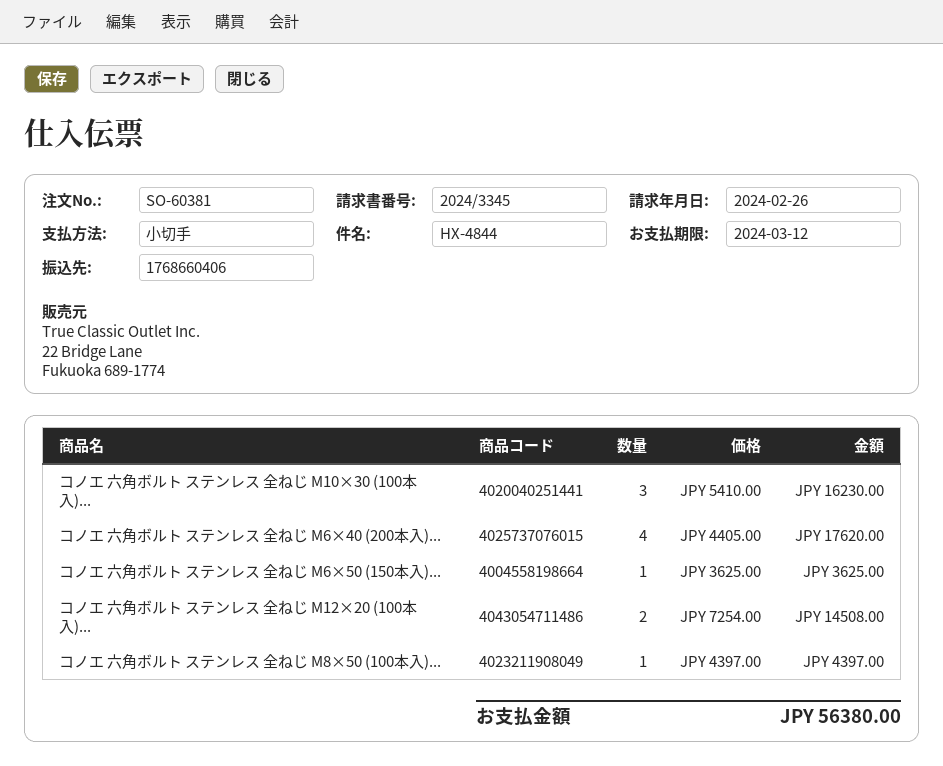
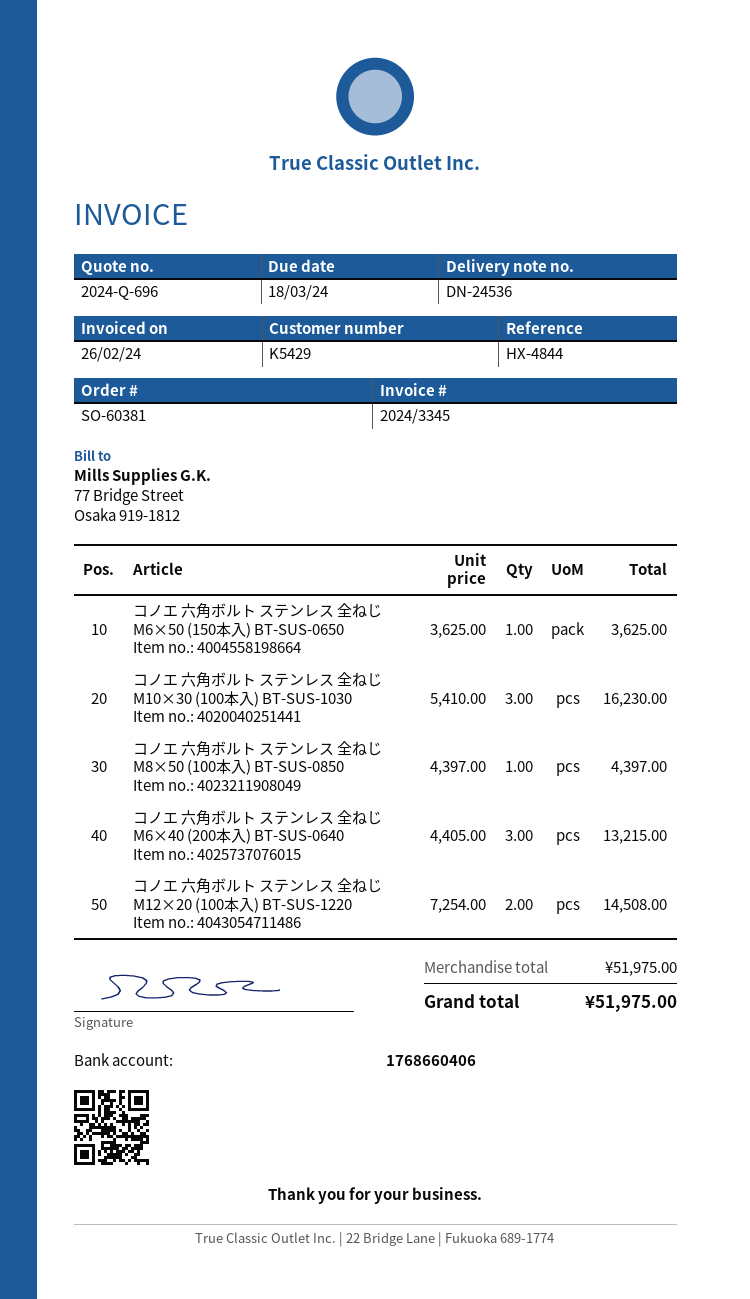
due date: 2024-03-12 -> 2024-03-18
コノエ 六角ボルト ステンレス 全ねじ M6×40 (200本入)...: 4 x 4405.00 = 17620.00 -> 3 x 4405.00 = 13215.00
total: 56380.00 -> 51975.00

